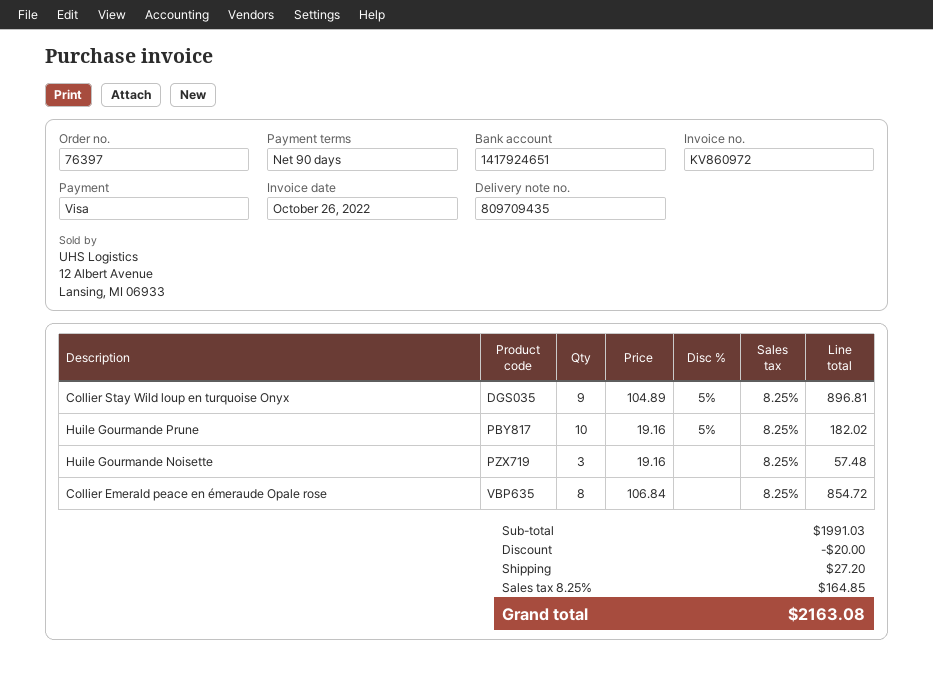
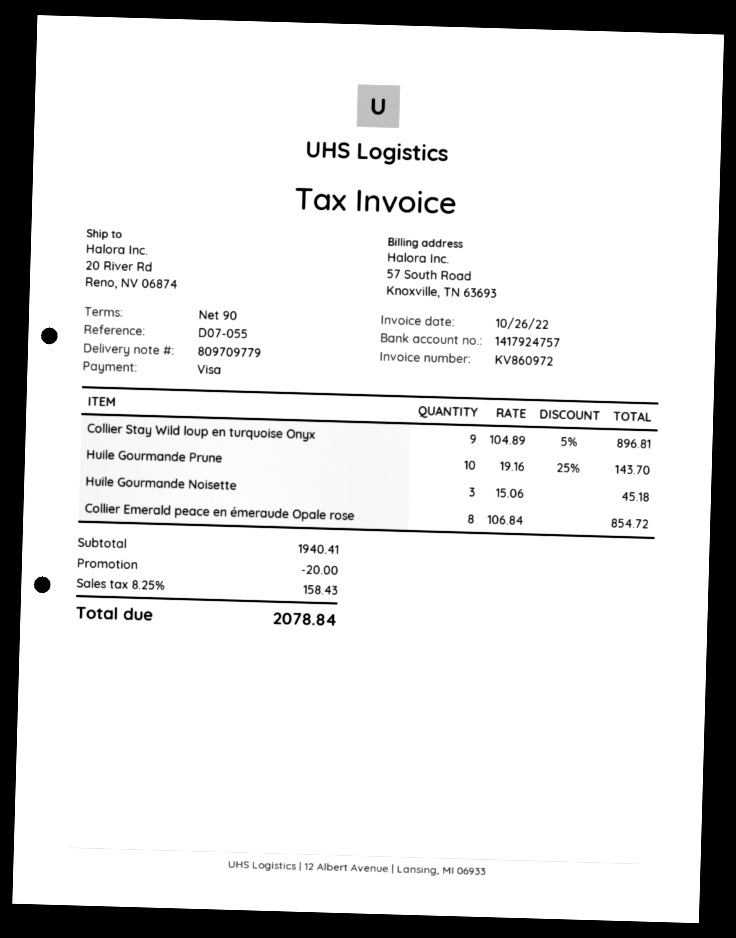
delivery note number: 809709435 -> 809709779
bank account: 1417924651 -> 1417924757
Huile Gourmande Prune: 10 x 19.16 - 5% = 182.02 -> 10 x 19.16 - 25% = 143.70
Huile Gourmande Noisette: 3 x 19.16 = 57.48 -> 3 x 15.06 = 45.18
subtotal: 1991.03 -> 1940.41
shipping: 27.20 -> none
tax: 8.25% = 164.85 -> 8.25% = 158.43
total: 2163.08 -> 2078.84

